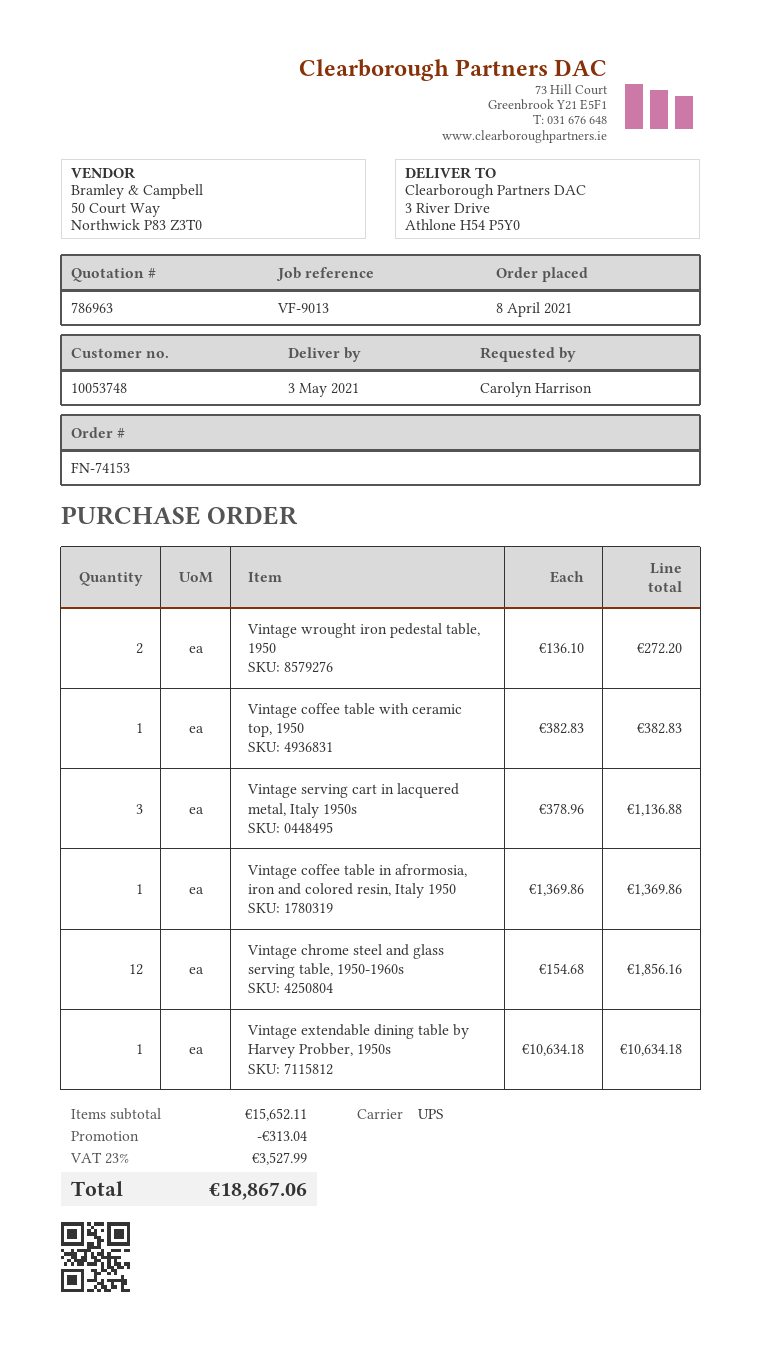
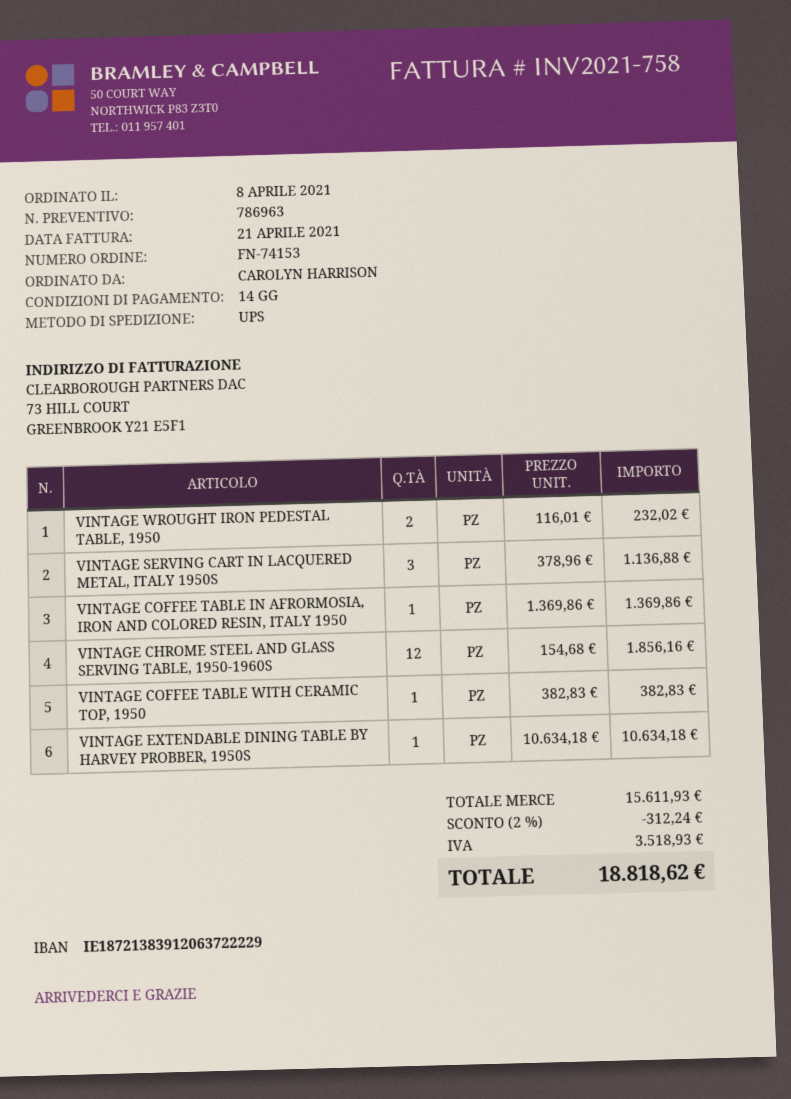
Vintage wrought iron pedestal table, 1950: 2 x 136.10 = 272.20 -> 2 x 116.01 = 232.02
subtotal: 15652.11 -> 15611.93
discount: 313.04 -> 312.24
tax: 3527.99 -> 3518.93
total: 18867.06 -> 18818.62

